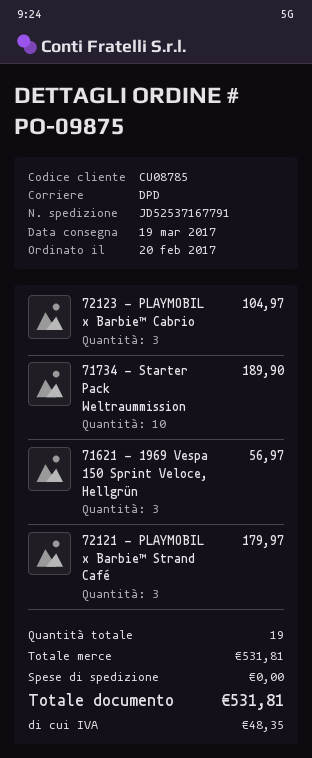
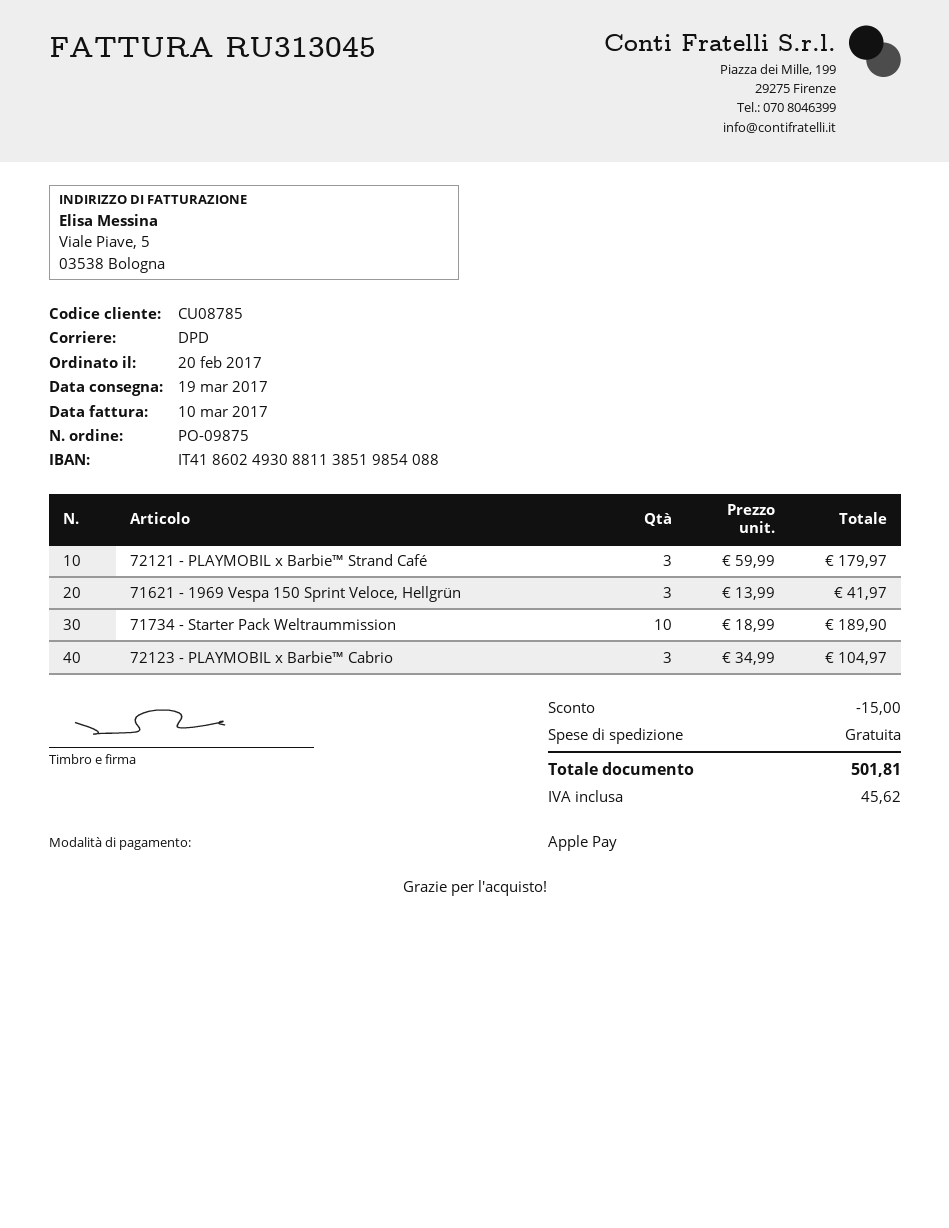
71621 - 1969 Vespa 150 Sprint Veloce, Hellgrün: 3 for 56.97 -> 3 for 41.97
discount: none -> 15.00
tax: 48.35 -> 45.62
total: 531.81 -> 501.81

